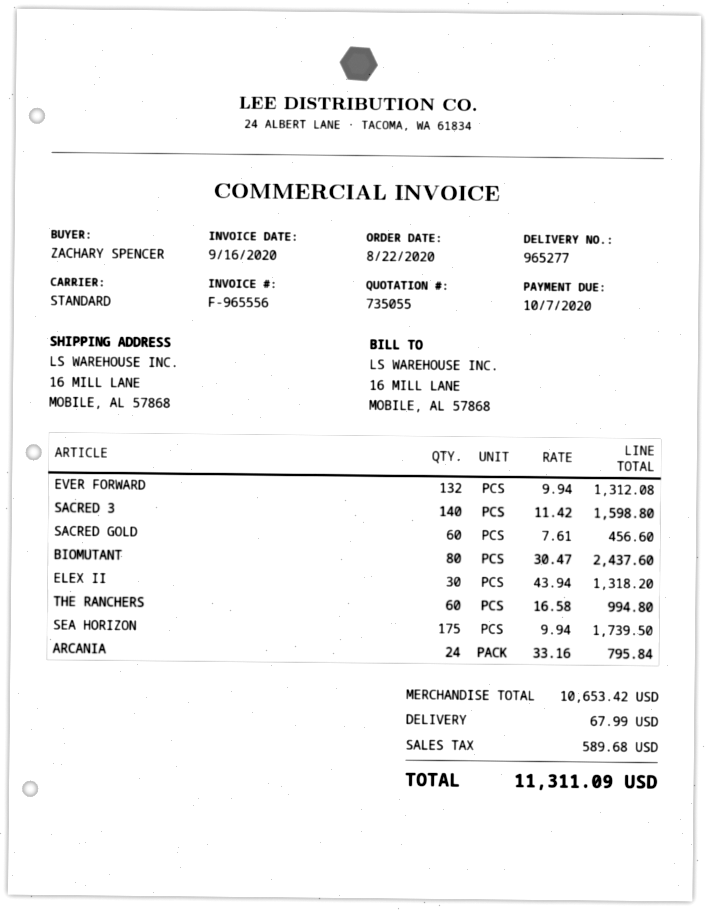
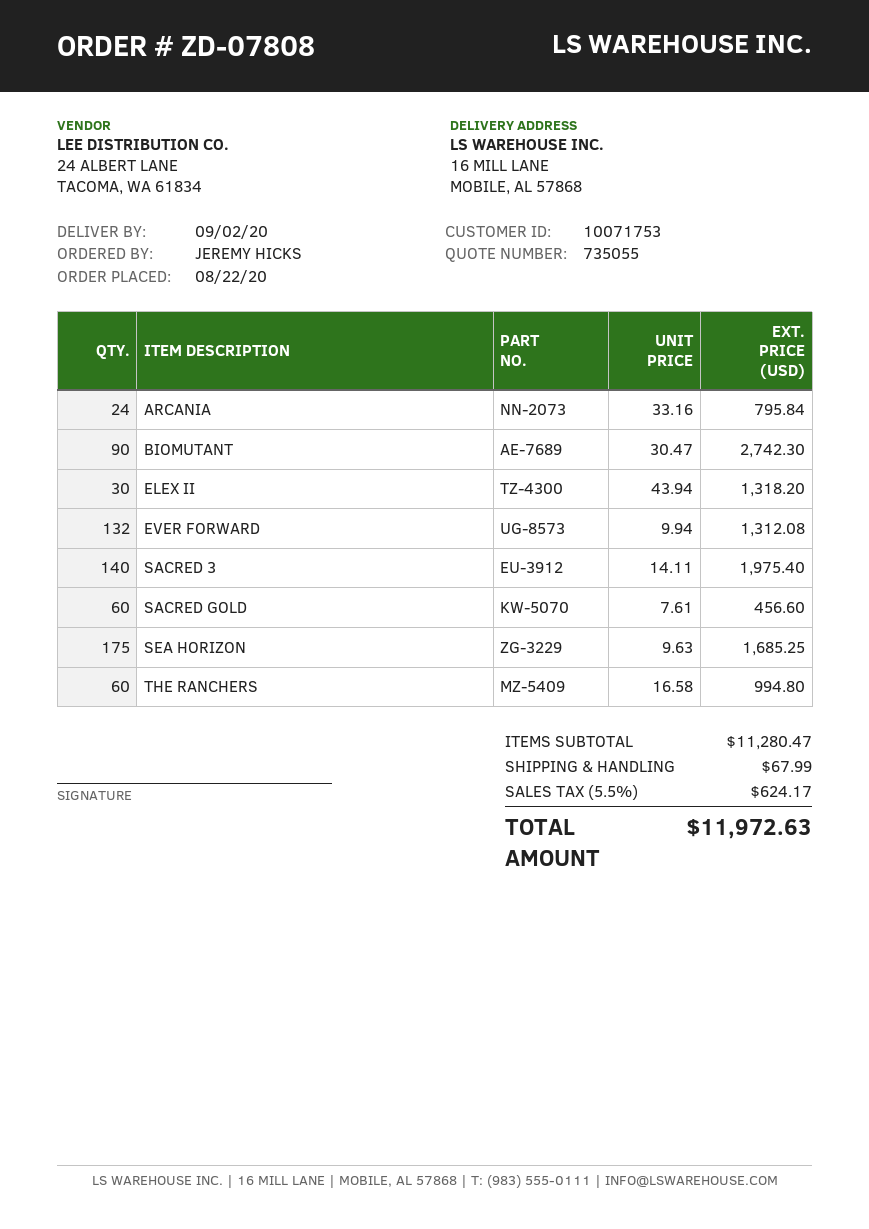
ordered by: ZACHARY SPENCER -> JEREMY HICKS
SACRED 3: 140 x 11.42 = 1598.80 -> 140 x 14.11 = 1975.40
BIOMUTANT: 80 x 30.47 = 2437.60 -> 90 x 30.47 = 2742.30
SEA HORIZON: 175 x 9.94 = 1739.50 -> 175 x 9.63 = 1685.25
subtotal: 10653.42 -> 11280.47
tax: 589.68 -> 624.17
total: 11311.09 -> 11972.63

